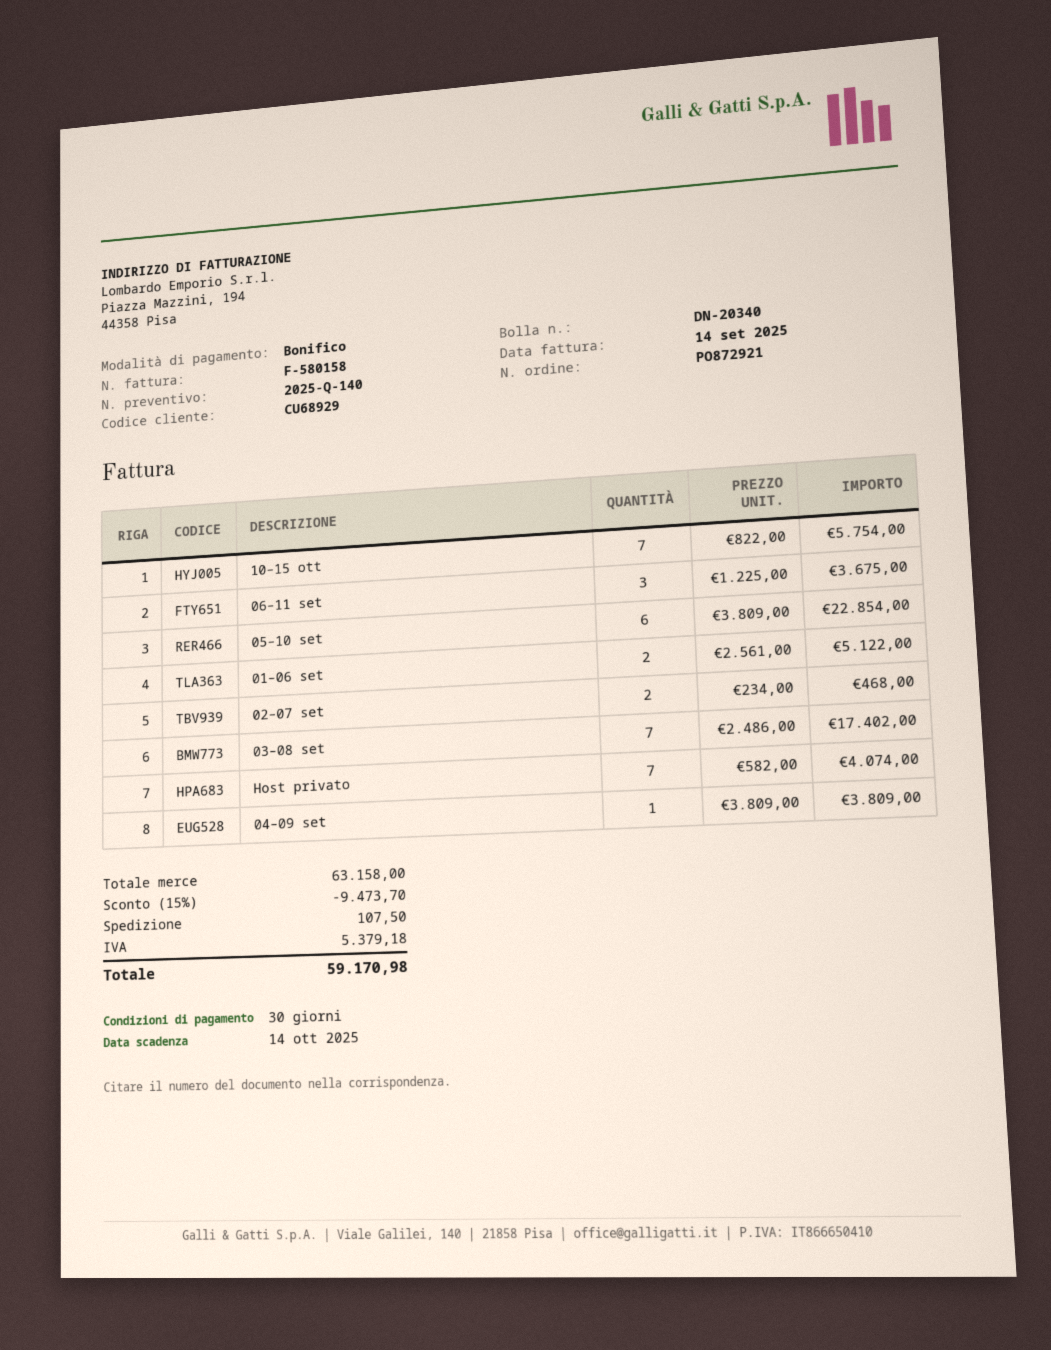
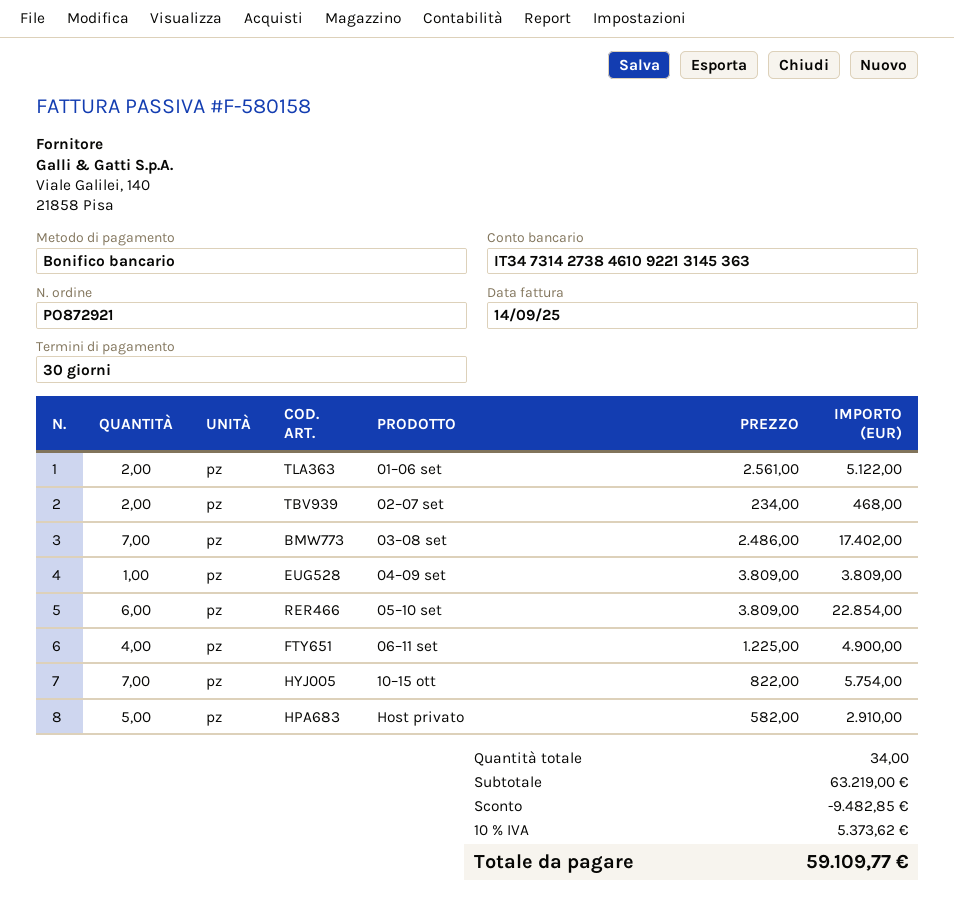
06–11 set: 3 x 1225.00 = 3675.00 -> 4 x 1225.00 = 4900.00
Host privato: 7 x 582.00 = 4074.00 -> 5 x 582.00 = 2910.00
subtotal: 63158.00 -> 63219.00
discount: 9473.70 -> 9482.85
shipping: 107.50 -> none
tax: 5379.18 -> 5373.62
total: 59170.98 -> 59109.77

